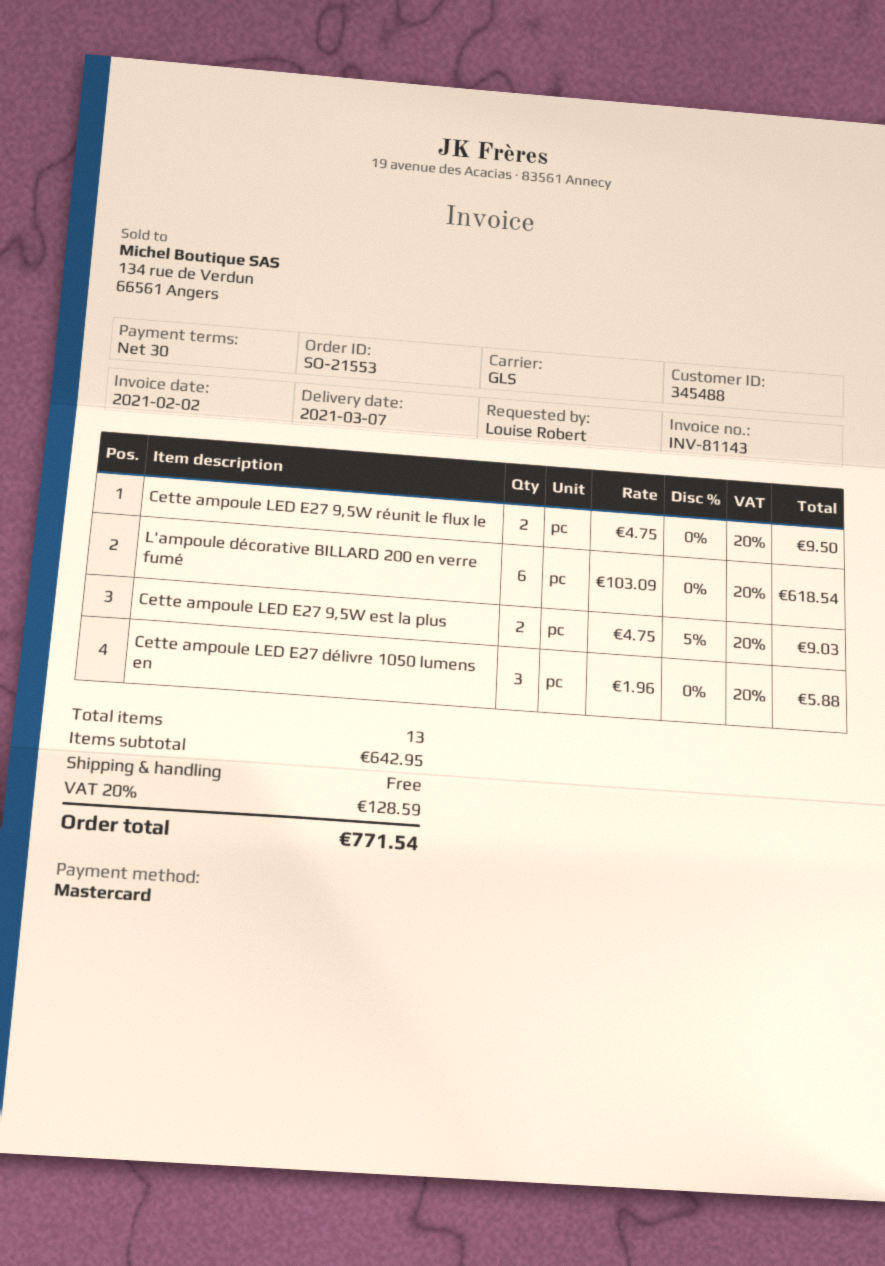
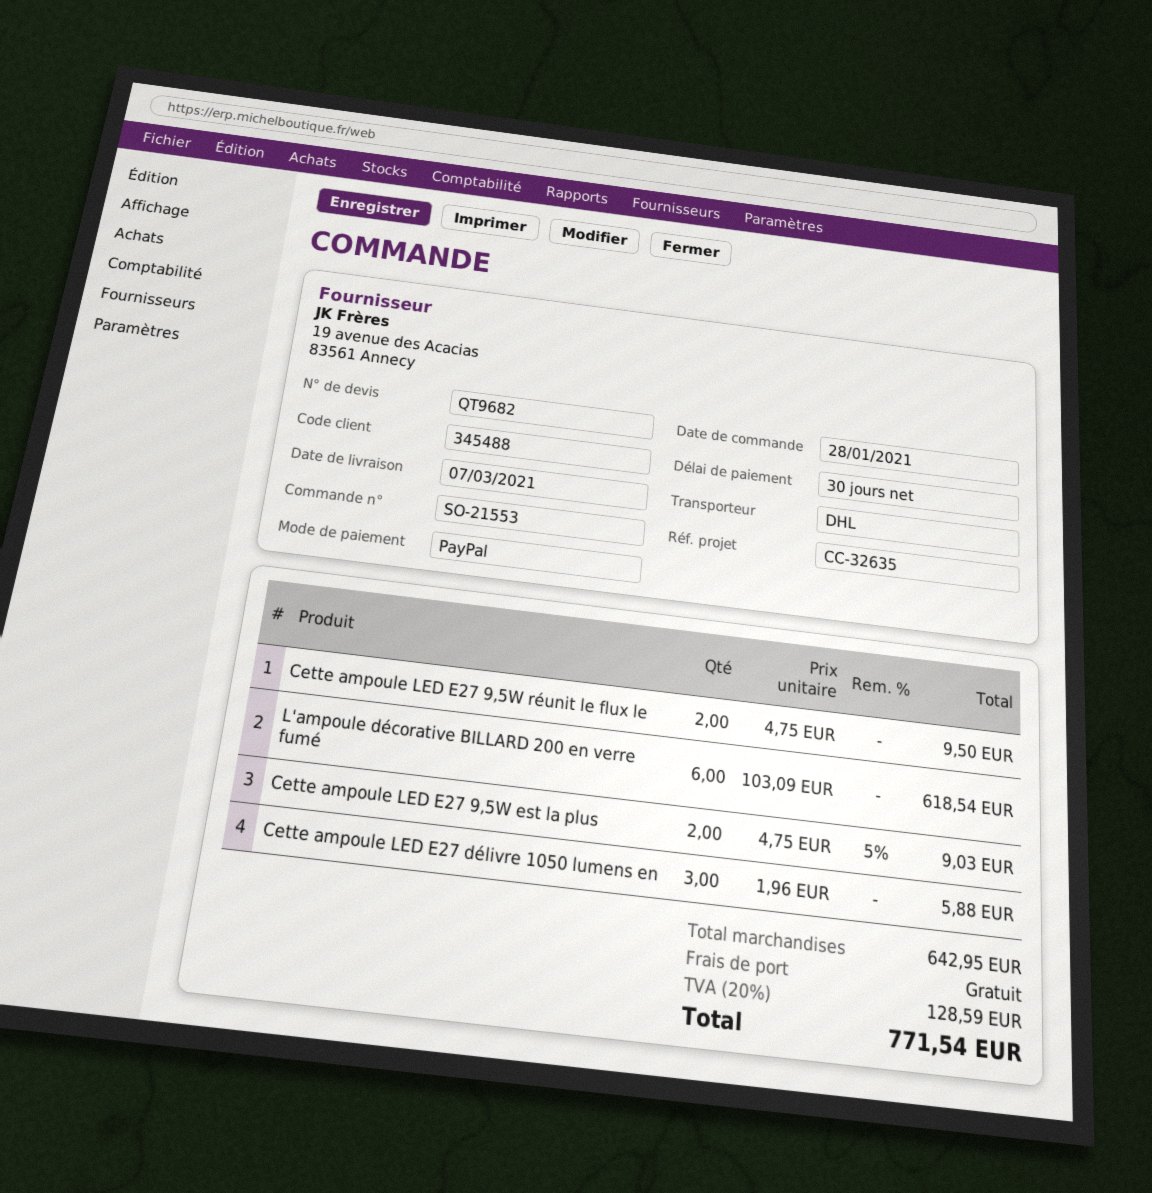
payment method: Mastercard -> PayPal
shipping method: GLS -> DHL

